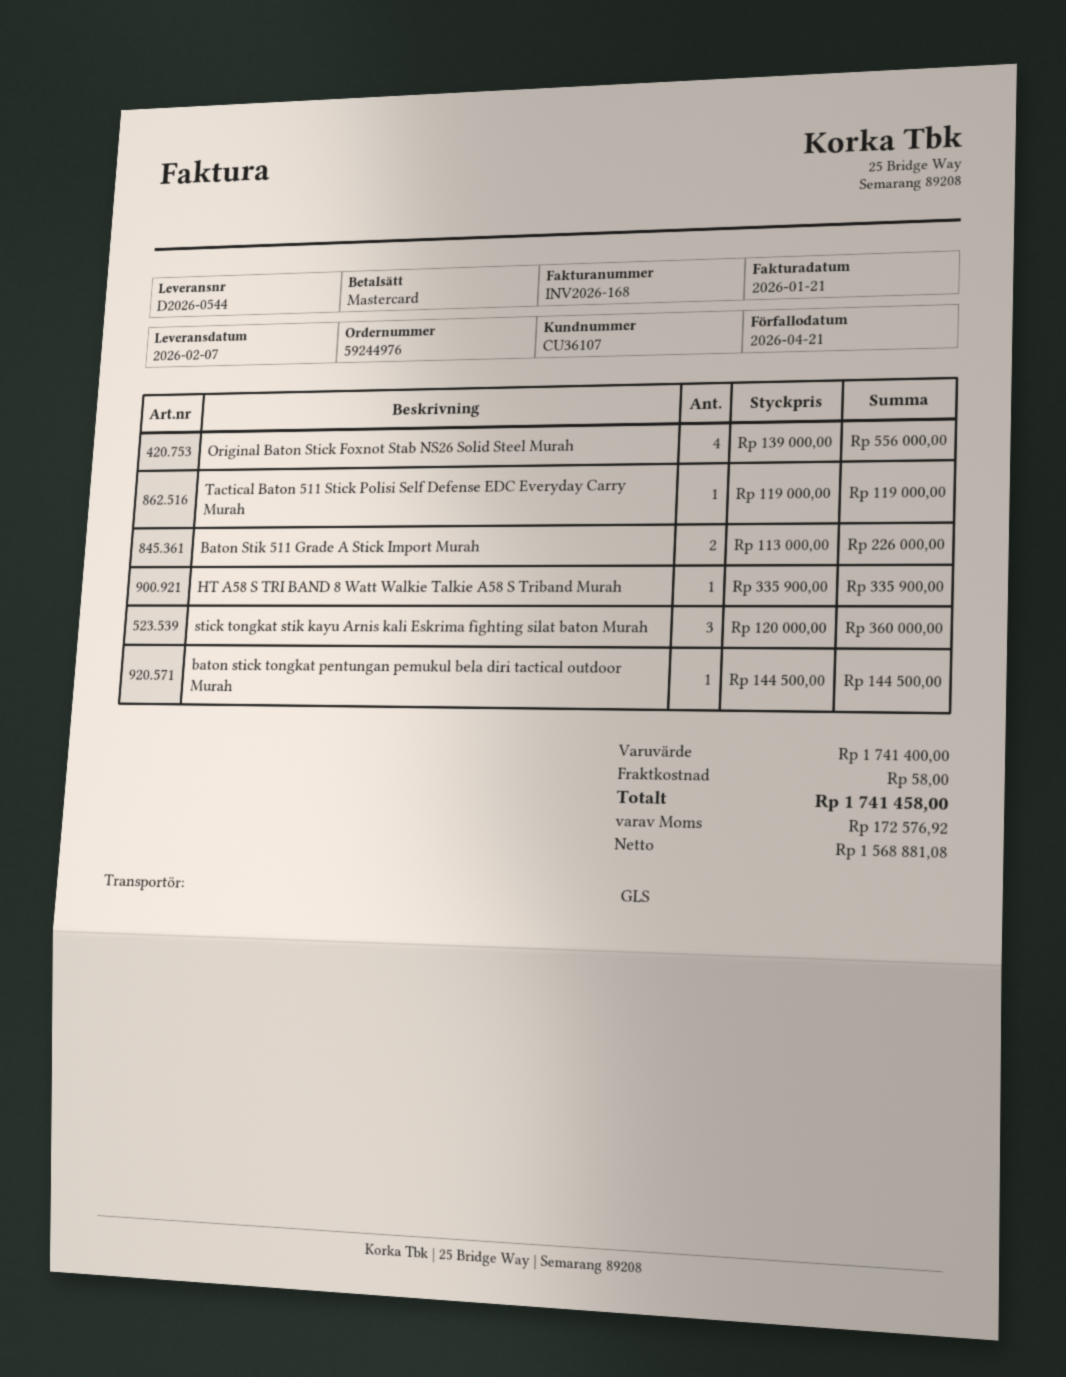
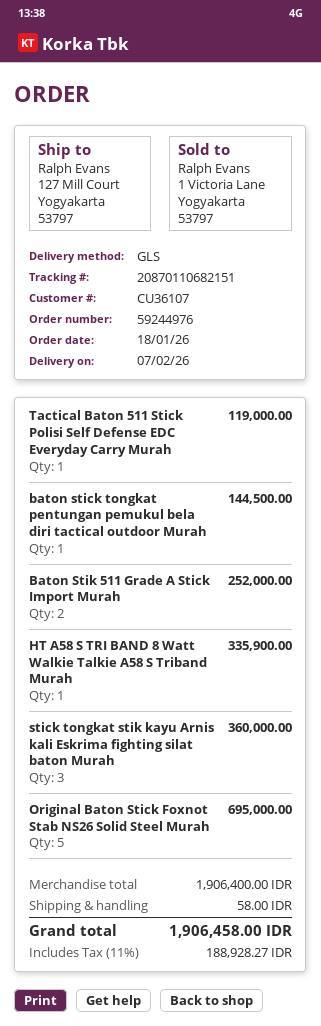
Original Baton Stick Foxnot Stab NS26 Solid Steel Murah: 4 for 556000.00 -> 5 for 695000.00
Baton Stik 511 Grade A Stick Import Murah: 2 for 226000.00 -> 2 for 252000.00
subtotal: 1741400.00 -> 1906400.00
tax: 172576.92 -> 188928.27
total: 1741458.00 -> 1906458.00

